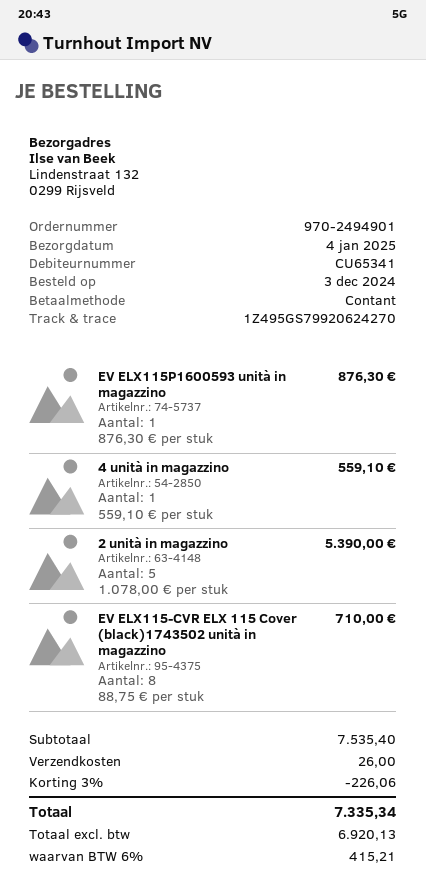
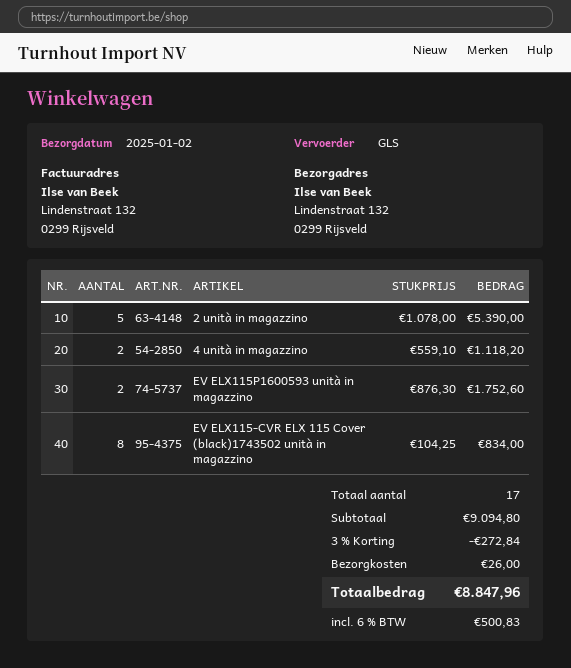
delivery date: 2025-01-04 -> 2025-01-02
EV ELX115P1600593 unità in magazzino: 1 x 876.30 = 876.30 -> 2 x 876.30 = 1752.60
4 unità in magazzino: 1 x 559.10 = 559.10 -> 2 x 559.10 = 1118.20
EV ELX115-CVR ELX 115 Cover (black)1743502 unità in magazzino: 8 x 88.75 = 710.00 -> 8 x 104.25 = 834.00
subtotal: 7535.40 -> 9094.80
discount: 3% = 226.06 -> 3% = 272.84
tax: 6% = 415.21 -> 6% = 500.83
total: 7335.34 -> 8847.96

